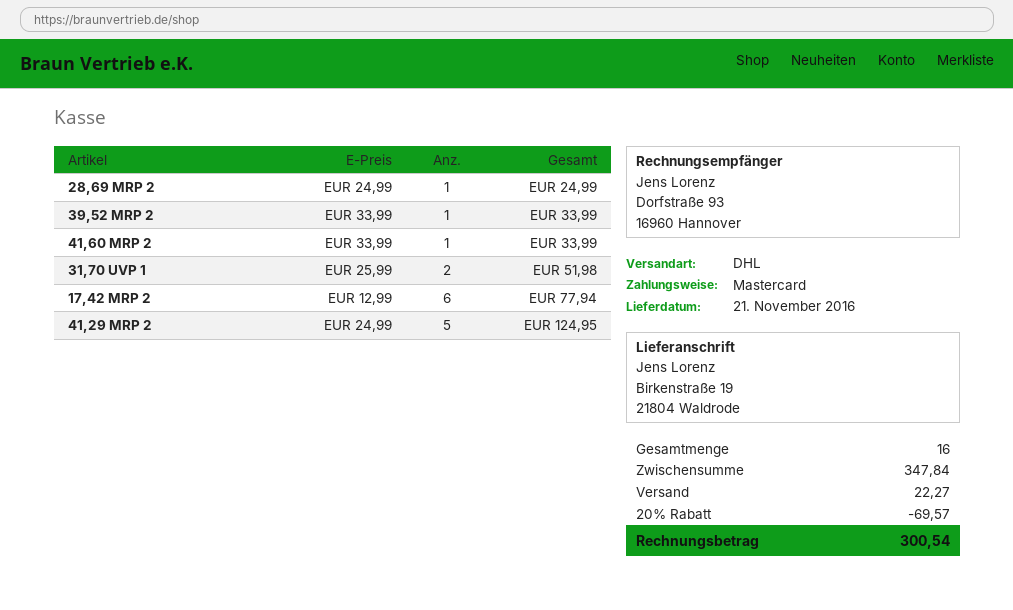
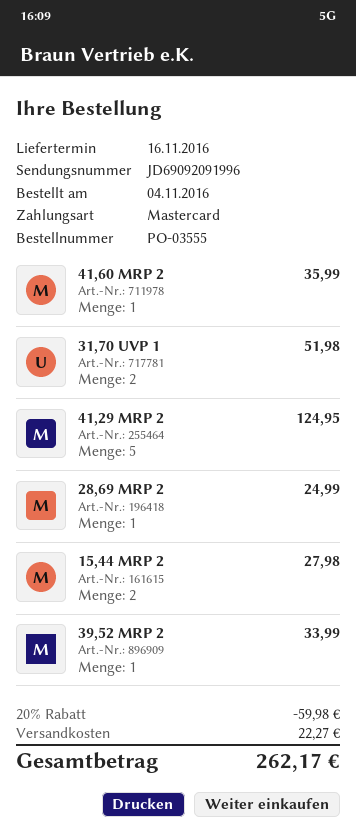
delivery date: 2016-11-21 -> 2016-11-16
41,60 MRP 2: 1 for 33.99 -> 1 for 35.99
17,42 MRP 2: 6 for 77.94 -> none
15,44 MRP 2: none -> 2 for 27.98
discount: 20% = 69.57 -> 20% = 59.98
total: 300.54 -> 262.17

